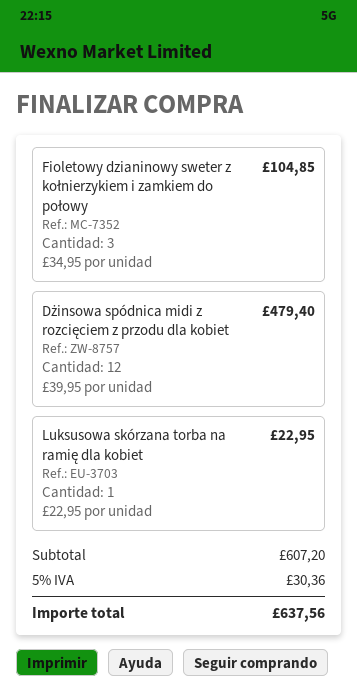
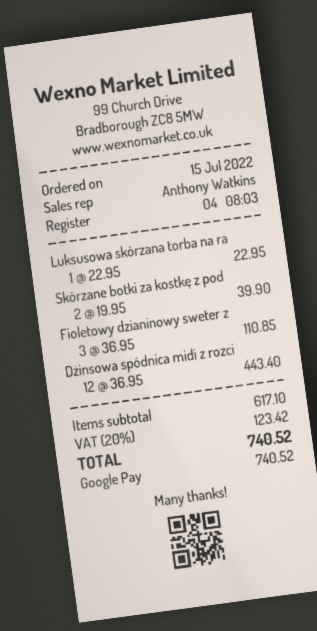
Fioletowy dzianinowy sweter z kołnierzykiem i zamkiem do połowy: 3 x 34.95 = 104.85 -> 3 x 36.95 = 110.85
Dżinsowa spódnica midi z rozcięciem z przodu dla kobiet: 12 x 39.95 = 479.40 -> 12 x 36.95 = 443.40
Skórzane botki za kostkę z pod: none -> 2 x 19.95 = 39.90
subtotal: 607.20 -> 617.10
tax: 5% = 30.36 -> 20% = 123.42
total: 637.56 -> 740.52

